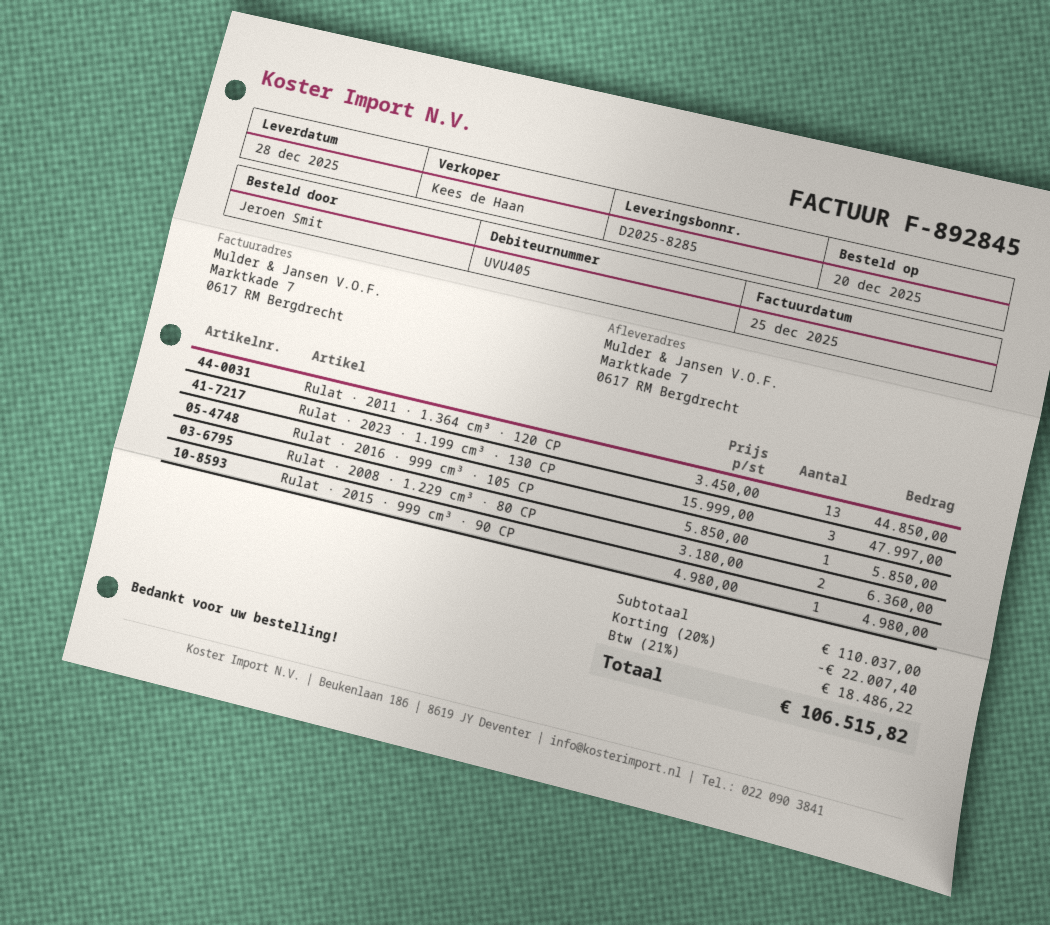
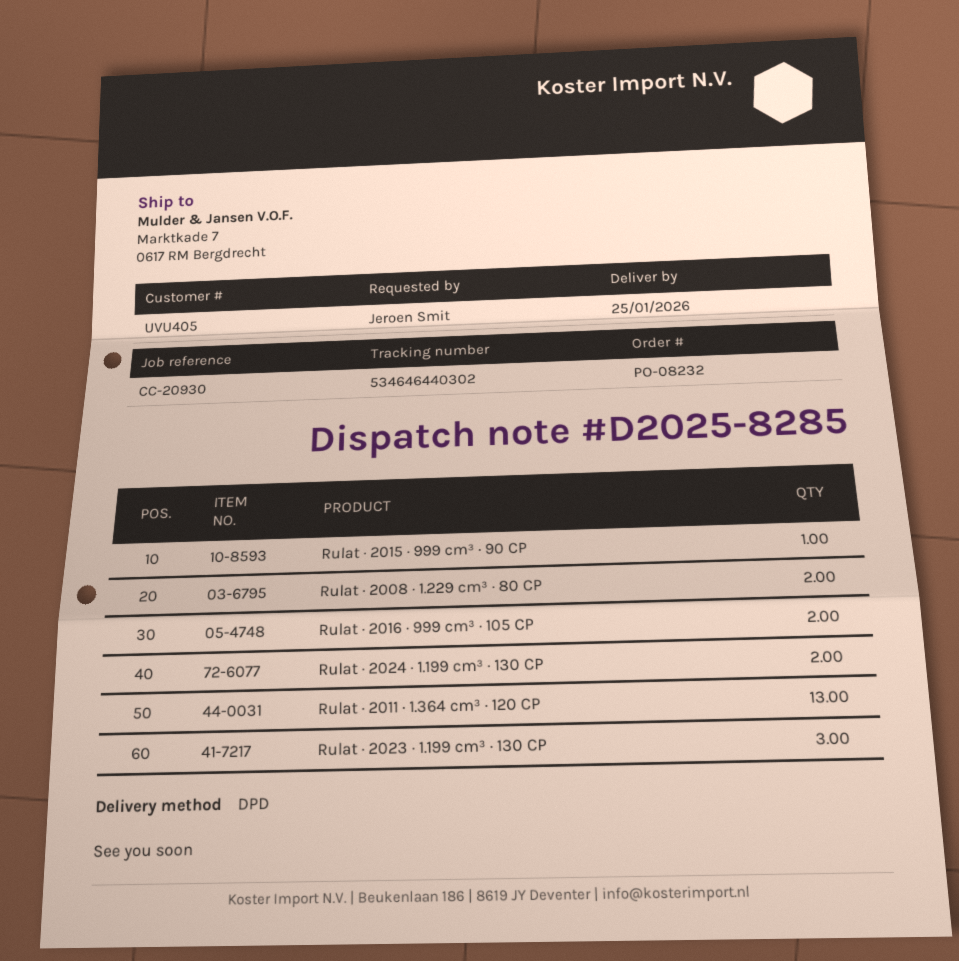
delivery date: 2025-12-28 -> 2026-01-25
Rulat · 2016 · 999 cm³ · 105 CP: 1 -> 2
Rulat · 2024 · 1.199 cm³ · 130 CP: none -> 2

